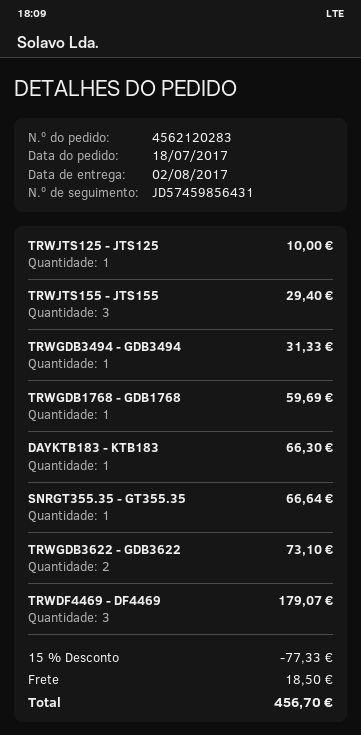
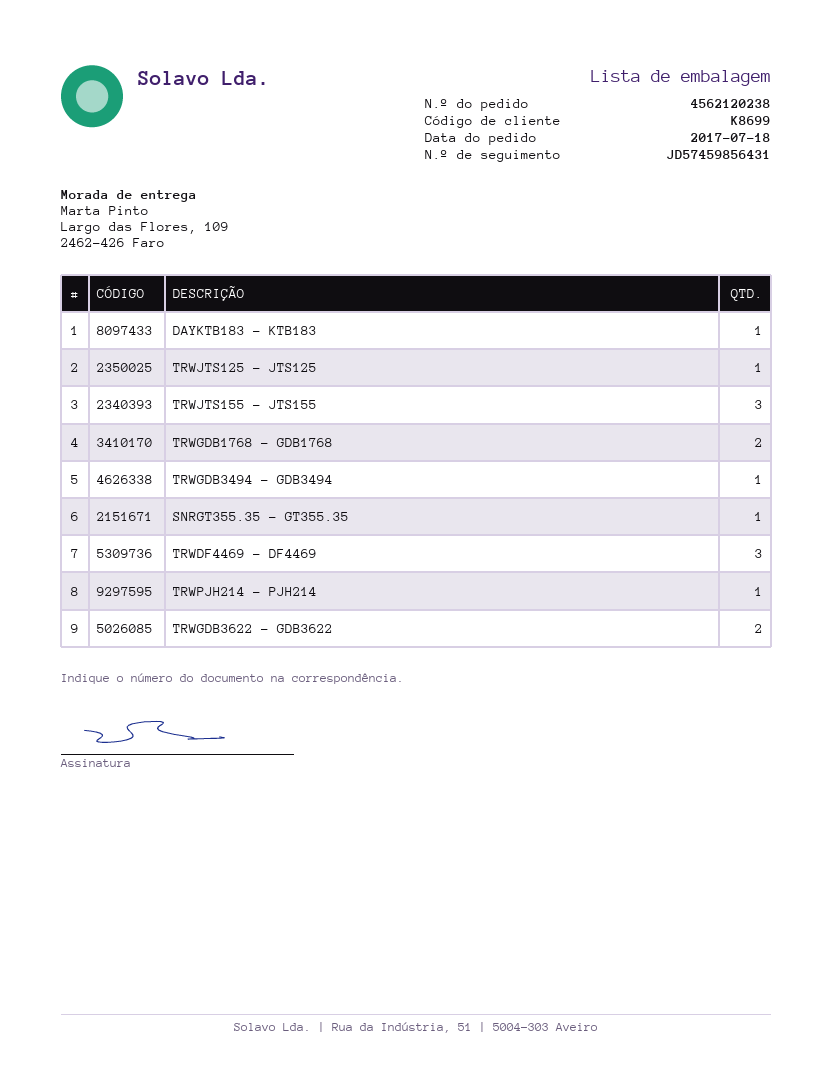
order number: 4562120283 -> 4562120238
TRWGDB1768 - GDB1768: 1 -> 2
TRWPJH214 - PJH214: none -> 1

